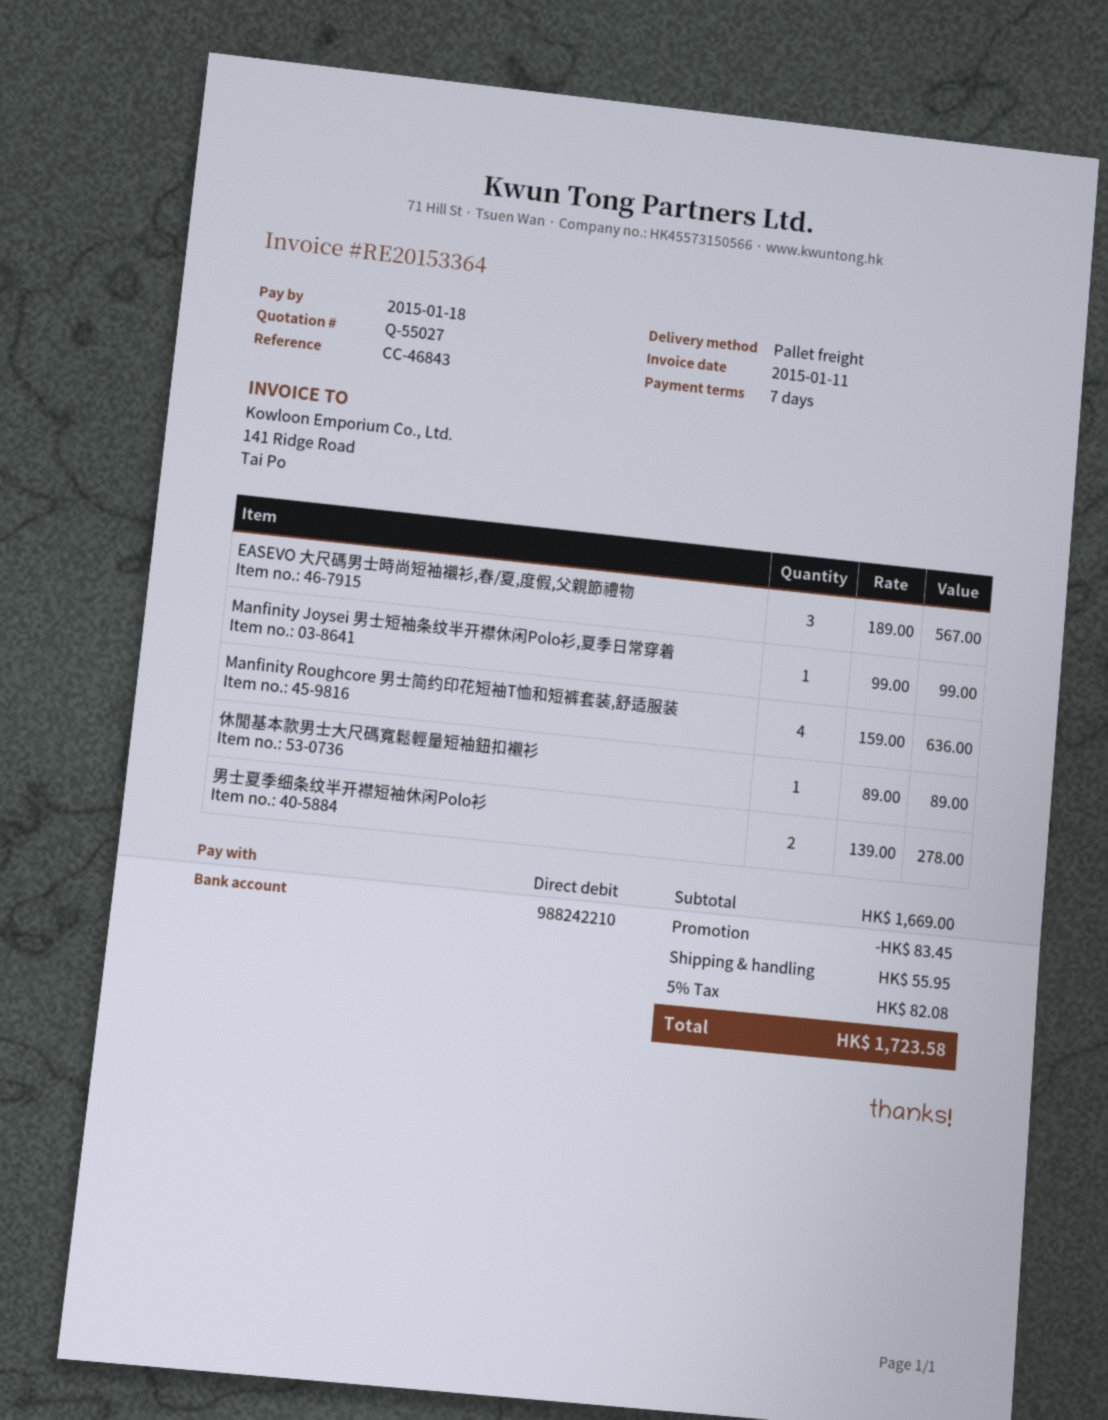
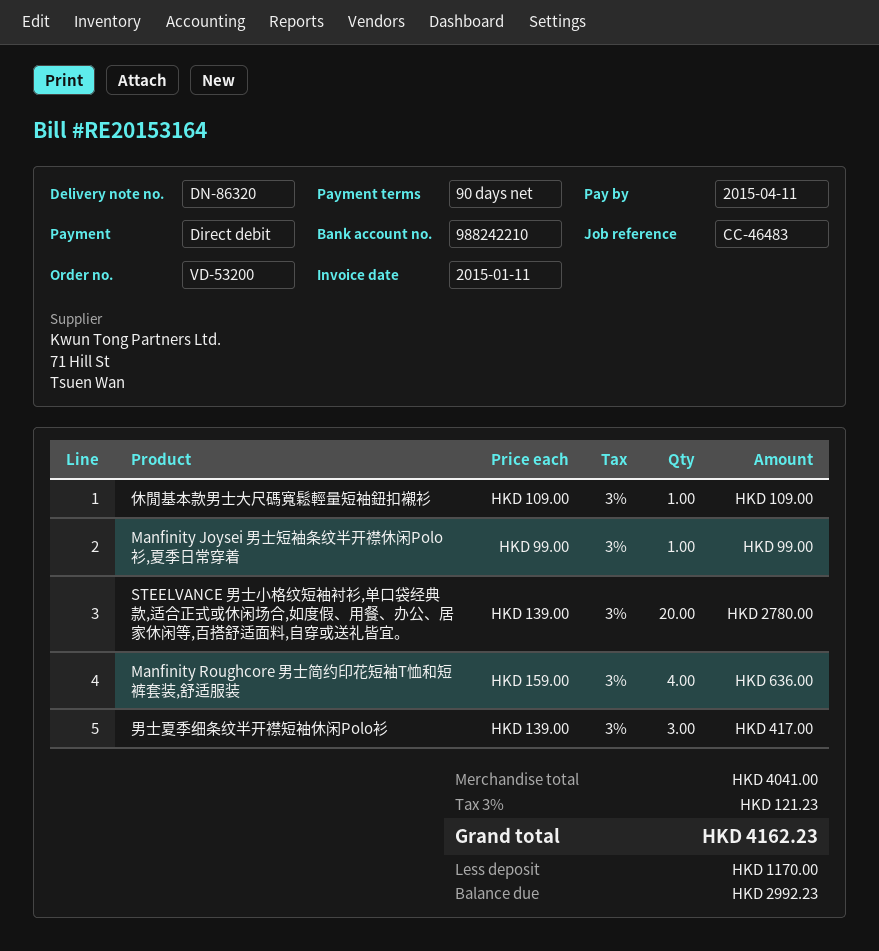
invoice number: RE20153364 -> RE20153164
payment terms: 7 days -> 90 days
due date: 2015-01-18 -> 2015-04-11
reference: CC-46843 -> CC-46483
EASEVO 大尺碼男士時尚短袖襯衫,春/夏,度假,父親節禮物: 3 x 189.00 = 567.00 -> none
休閒基本款男士大尺碼寬鬆輕量短袖鈕扣襯衫: 1 x 89.00 = 89.00 -> 1 x 109.00 = 109.00
男士夏季细条纹半开襟短袖休闲Polo衫: 2 x 139.00 = 278.00 -> 3 x 139.00 = 417.00
STEELVANCE 男士小格纹短袖衬衫,单口袋经典款,适合正式或休闲场合,如度假、用餐、办公、居家休闲等,百搭舒适面料,自穿或送礼皆宜。: none -> 20 x 139.00 = 2780.00
subtotal: 1669.00 -> 4041.00
discount: 83.45 -> none
shipping: 55.95 -> none
tax: 5% = 82.08 -> 3% = 121.23
total: 1723.58 -> 4162.23

